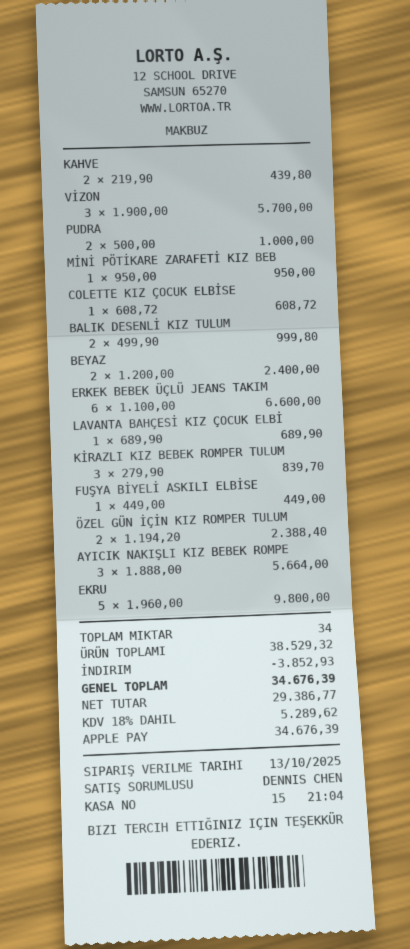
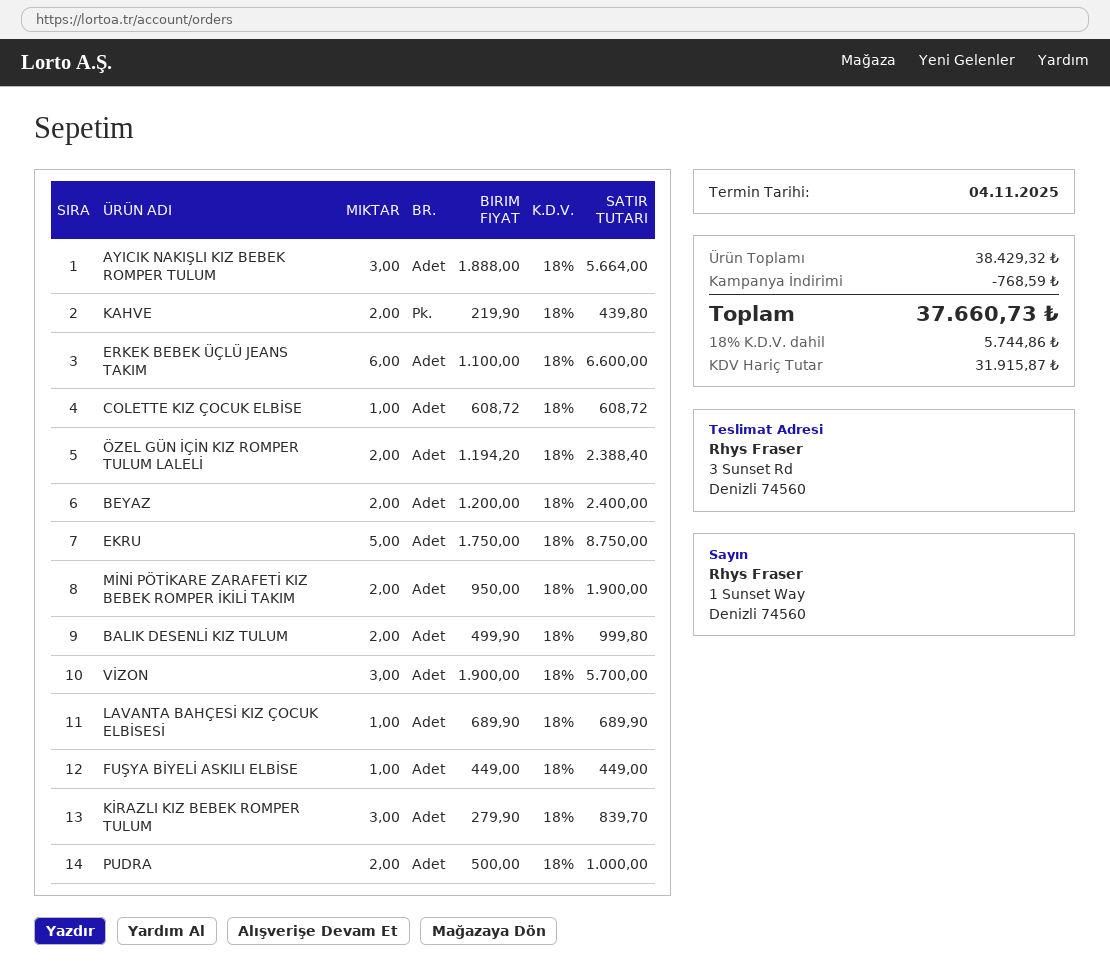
MİNİ PÖTİKARE ZARAFETİ KIZ BEB: 1 x 950.00 = 950.00 -> 2 x 950.00 = 1900.00
EKRU: 5 x 1960.00 = 9800.00 -> 5 x 1750.00 = 8750.00
subtotal: 38529.32 -> 38429.32
discount: 3852.93 -> 768.59
net: 29386.77 -> 31915.87
tax: 18% = 5289.62 -> 18% = 5744.86
total: 34676.39 -> 37660.73

